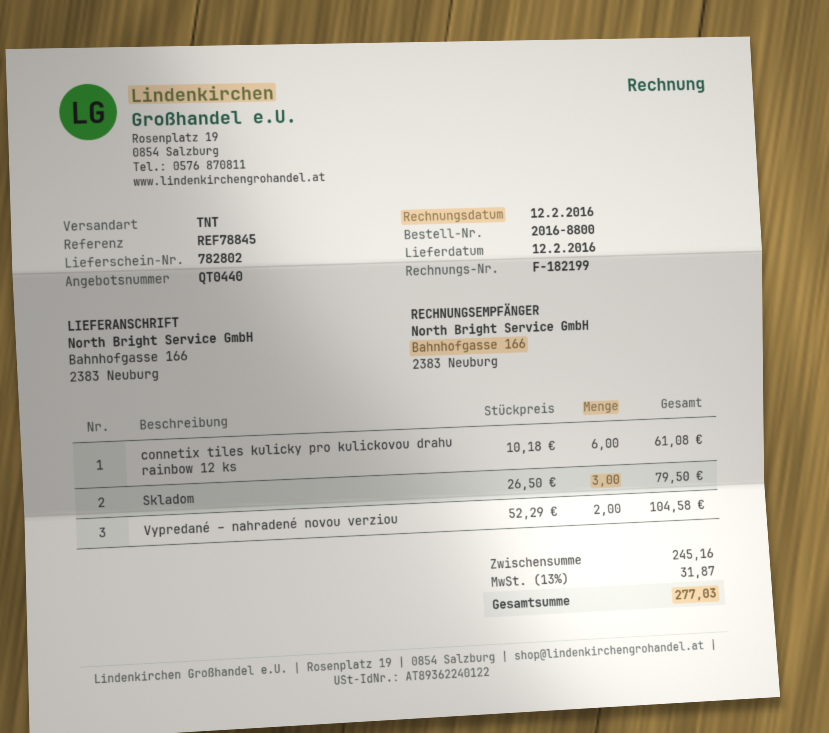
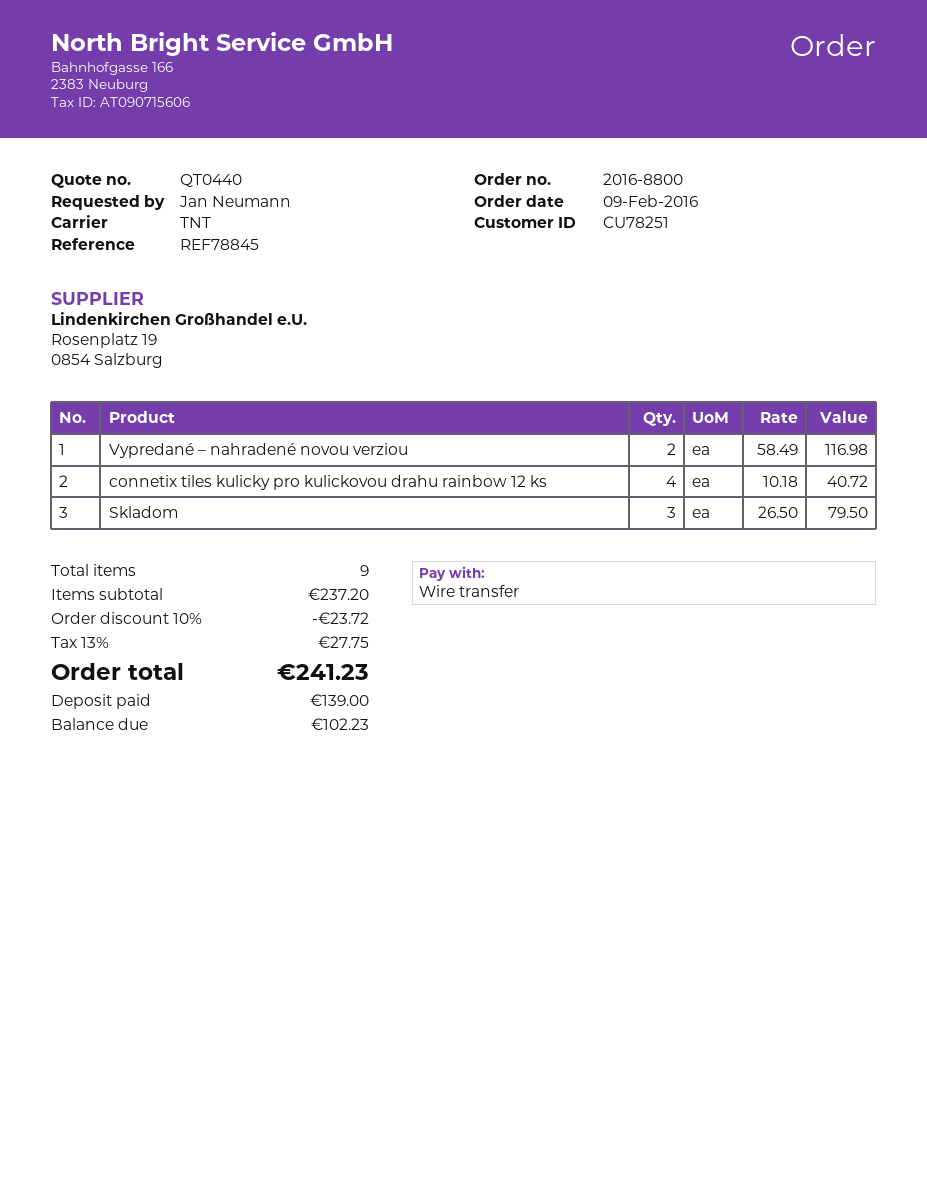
connetix tiles kulicky pro kulickovou drahu rainbow 12 ks: 6 x 10.18 = 61.08 -> 4 x 10.18 = 40.72
Vypredané – nahradené novou verziou: 2 x 52.29 = 104.58 -> 2 x 58.49 = 116.98
subtotal: 245.16 -> 237.20
discount: none -> 10% = 23.72
tax: 13% = 31.87 -> 13% = 27.75
total: 277.03 -> 241.23

